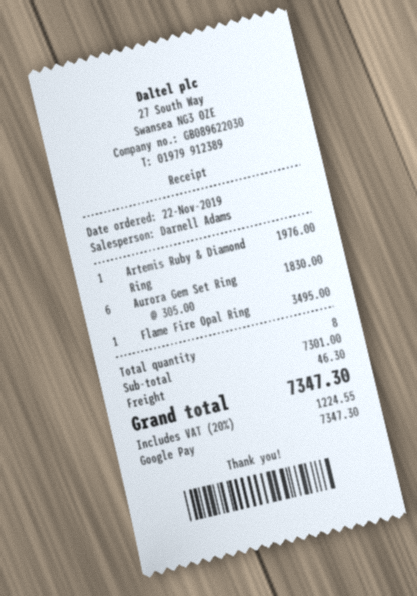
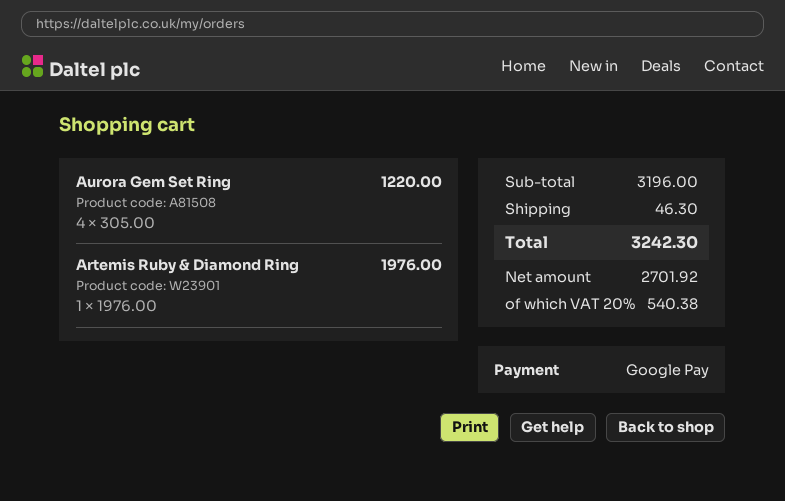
Aurora Gem Set Ring: 6 x 305.00 = 1830.00 -> 4 x 305.00 = 1220.00
Flame Fire Opal Ring: 1 x 3495.00 = 3495.00 -> none
subtotal: 7301.00 -> 3196.00
tax: 20% = 1224.55 -> 20% = 540.38
total: 7347.30 -> 3242.30

